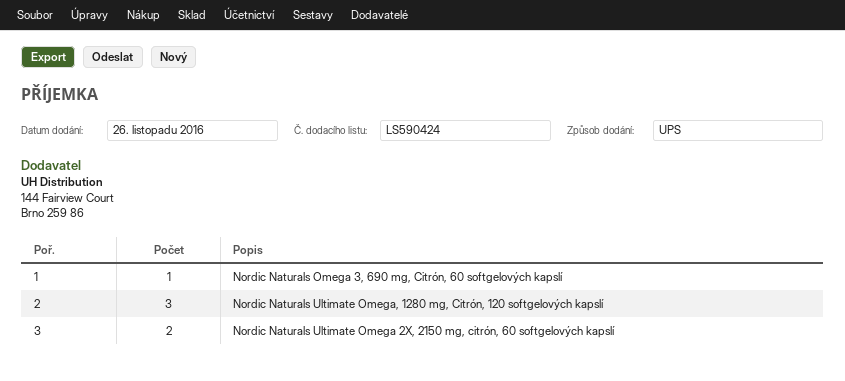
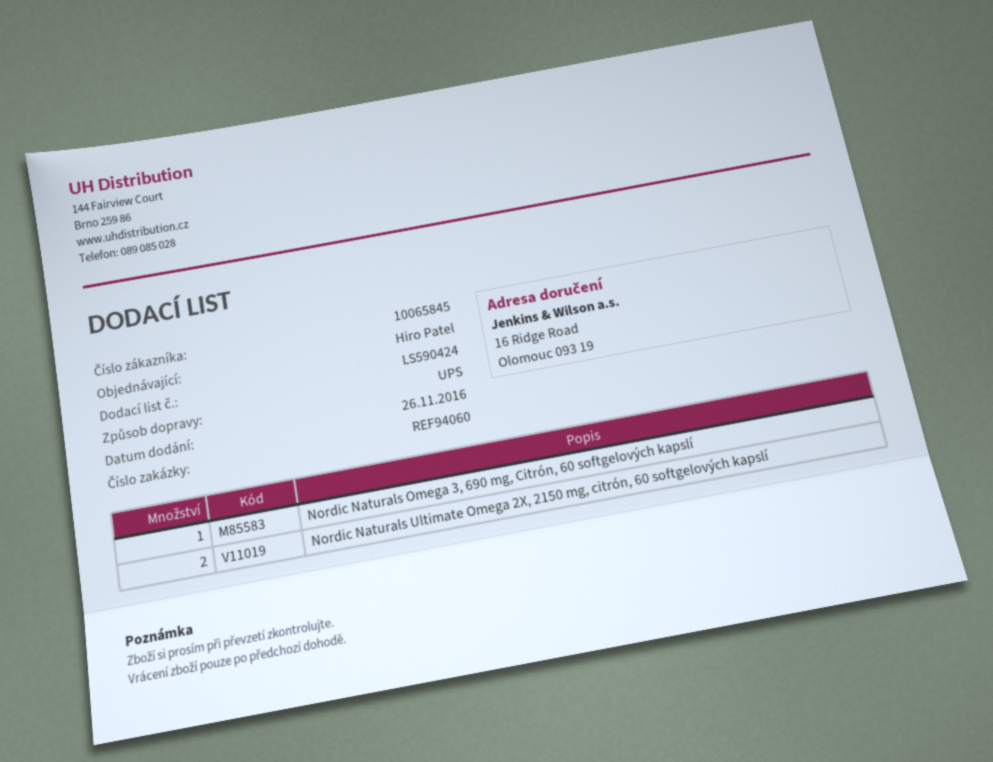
Nordic Naturals Ultimate Omega, 1280 mg, Citrón, 120 softgelových kapslí: 3 -> none

